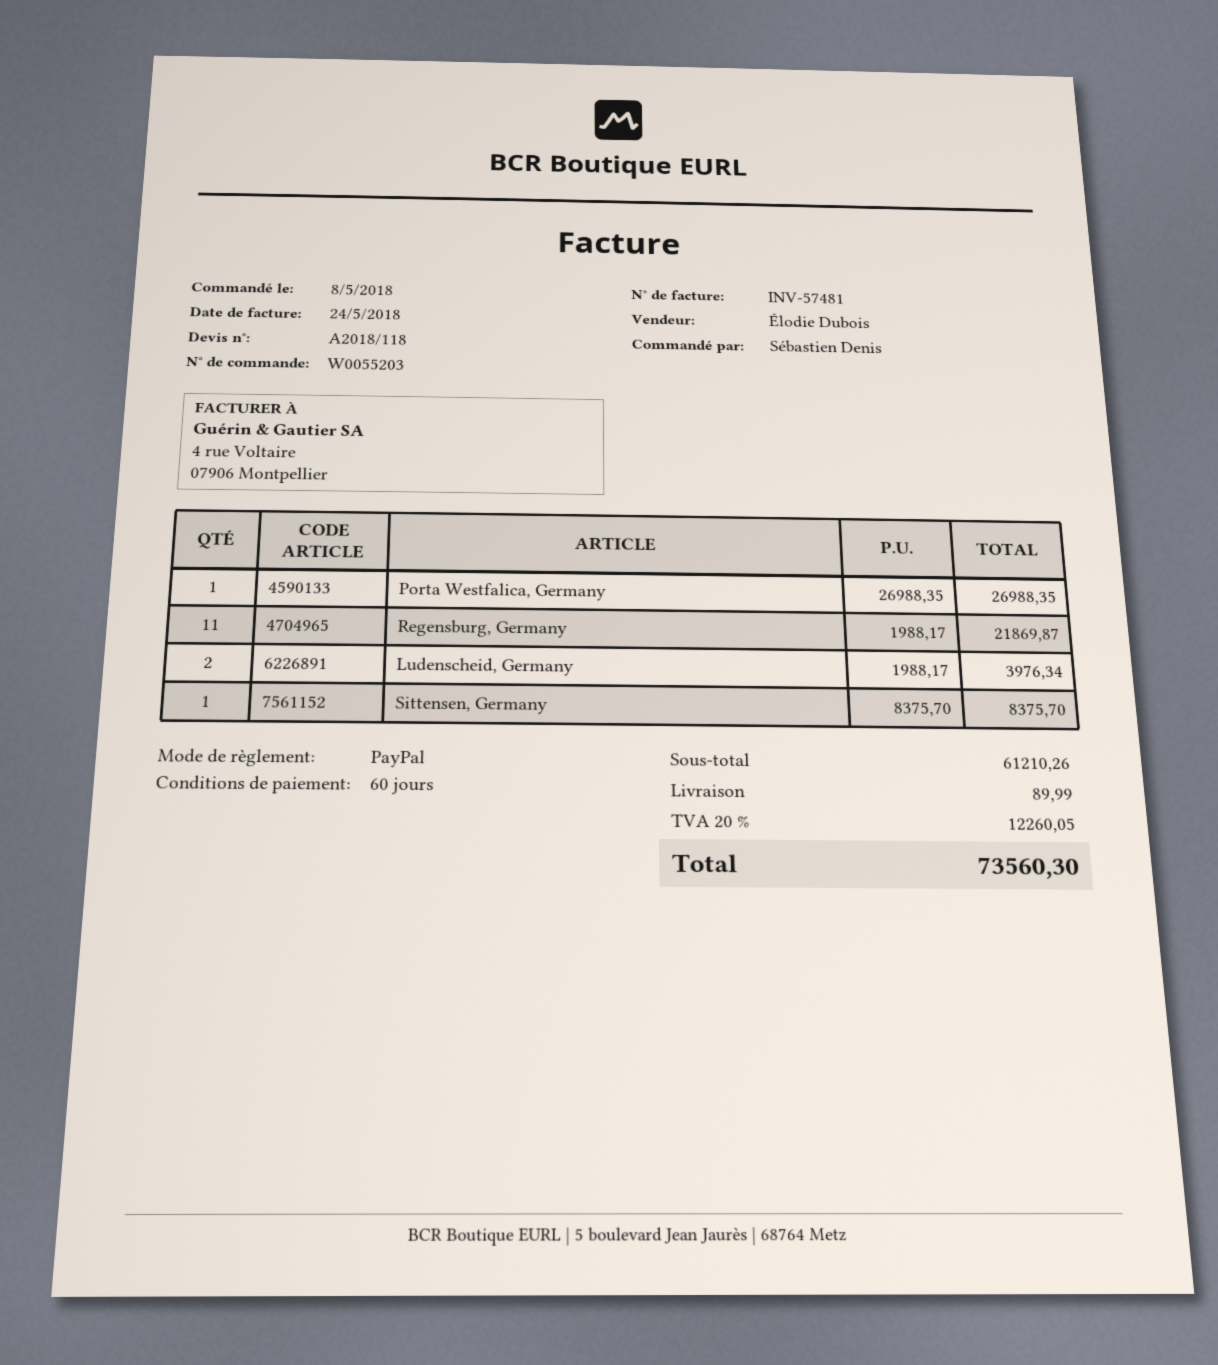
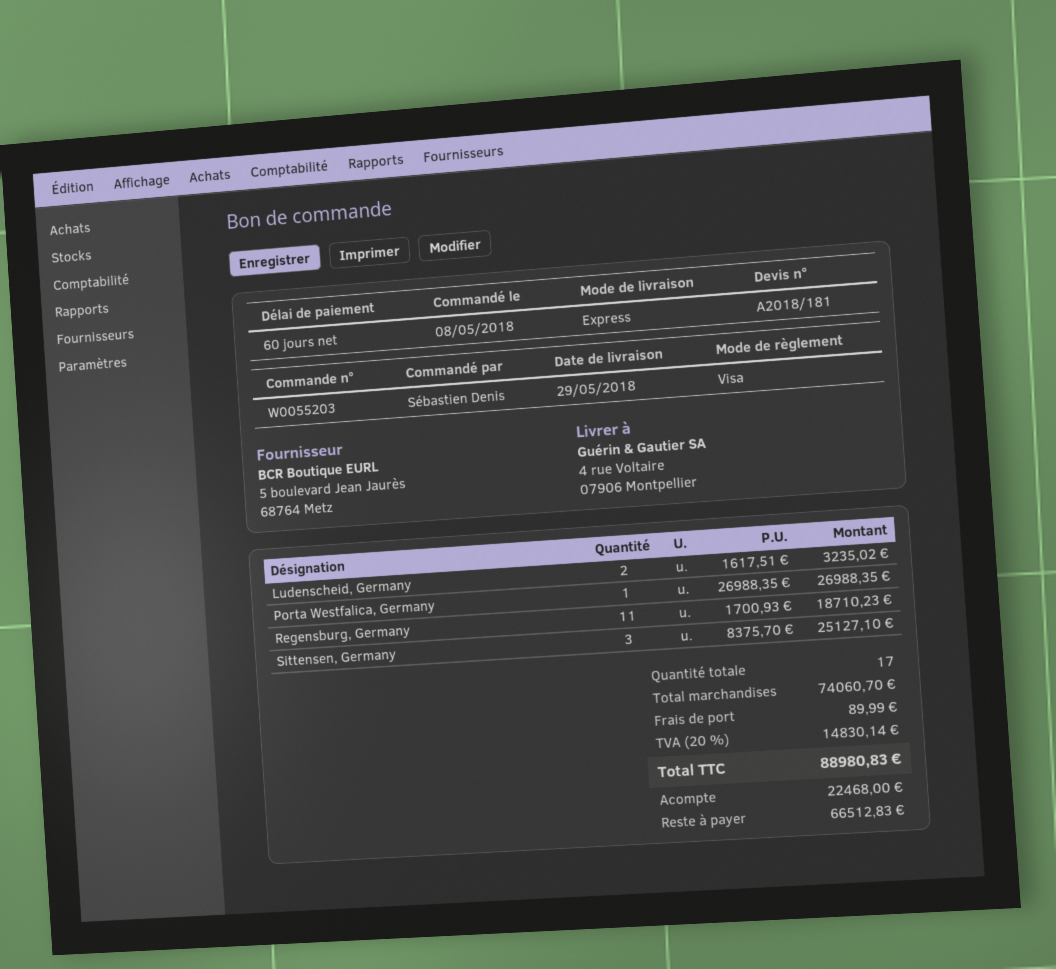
quote number: A2018/118 -> A2018/181
payment method: PayPal -> Visa
Regensburg, Germany: 11 x 1988.17 = 21869.87 -> 11 x 1700.93 = 18710.23
Ludenscheid, Germany: 2 x 1988.17 = 3976.34 -> 2 x 1617.51 = 3235.02
Sittensen, Germany: 1 x 8375.70 = 8375.70 -> 3 x 8375.70 = 25127.10
subtotal: 61210.26 -> 74060.70
tax: 20% = 12260.05 -> 20% = 14830.14
total: 73560.30 -> 88980.83

